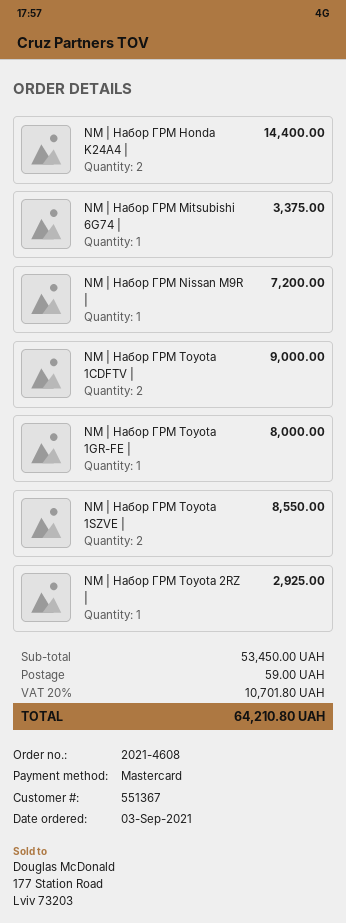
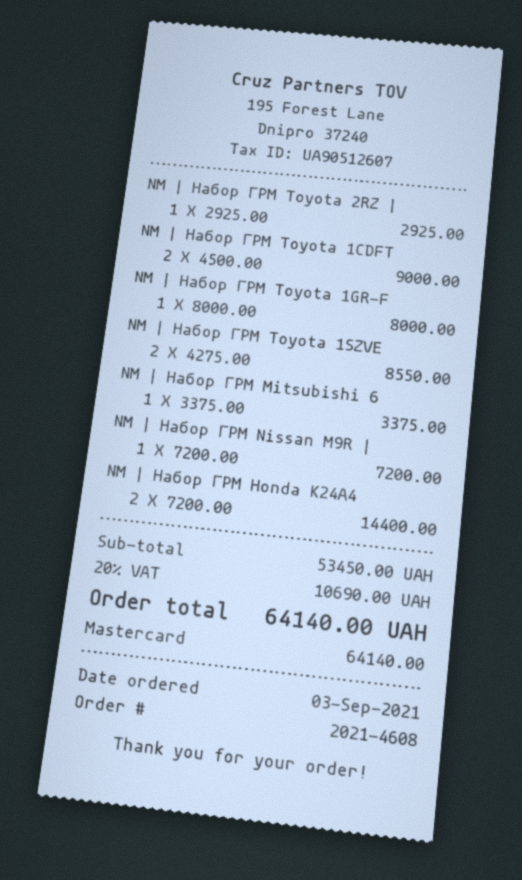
shipping: 59.00 -> none
tax: 20% = 10701.80 -> 20% = 10690.00
total: 64210.80 -> 64140.00

